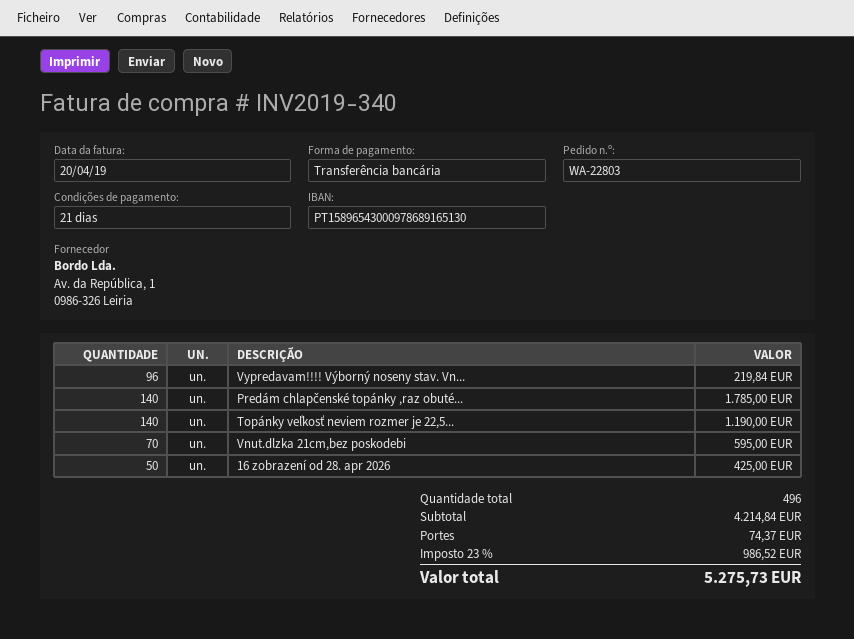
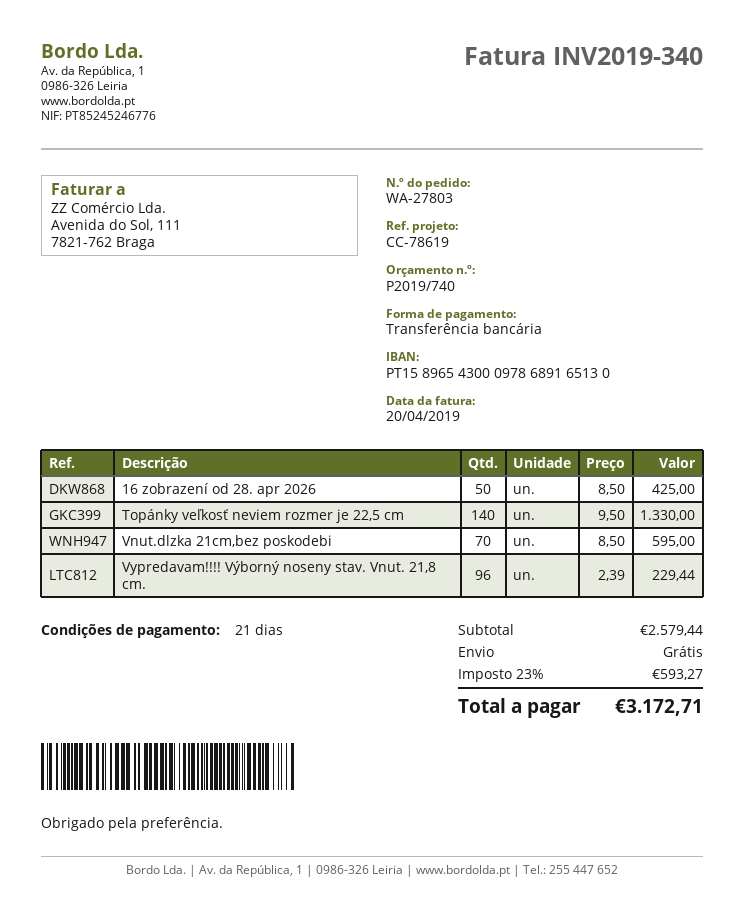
order number: WA-22803 -> WA-27803
Vypredavam!!!! Výborný noseny stav. Vn...: 96 for 219.84 -> 96 for 229.44
Predám chlapčenské topánky ,raz obuté...: 140 for 1785.00 -> none
Topánky veľkosť neviem rozmer je 22,5...: 140 for 1190.00 -> 140 for 1330.00
subtotal: 4214.84 -> 2579.44
shipping: 74.37 -> 0.00
tax: 23% = 986.52 -> 23% = 593.27
total: 5275.73 -> 3172.71

